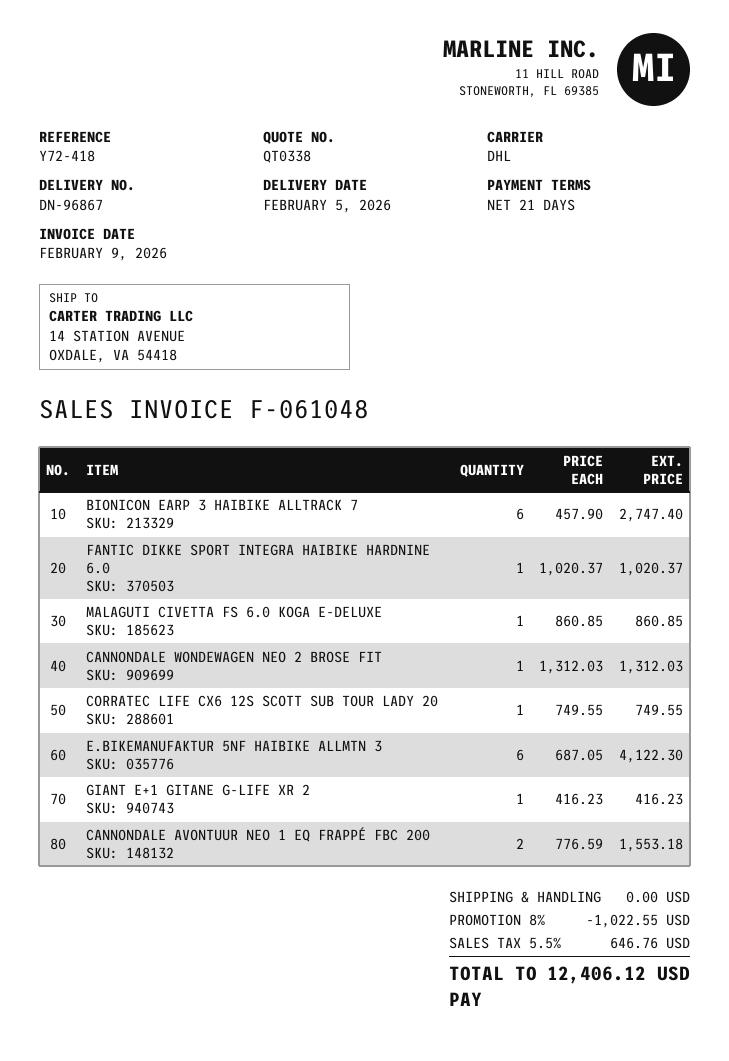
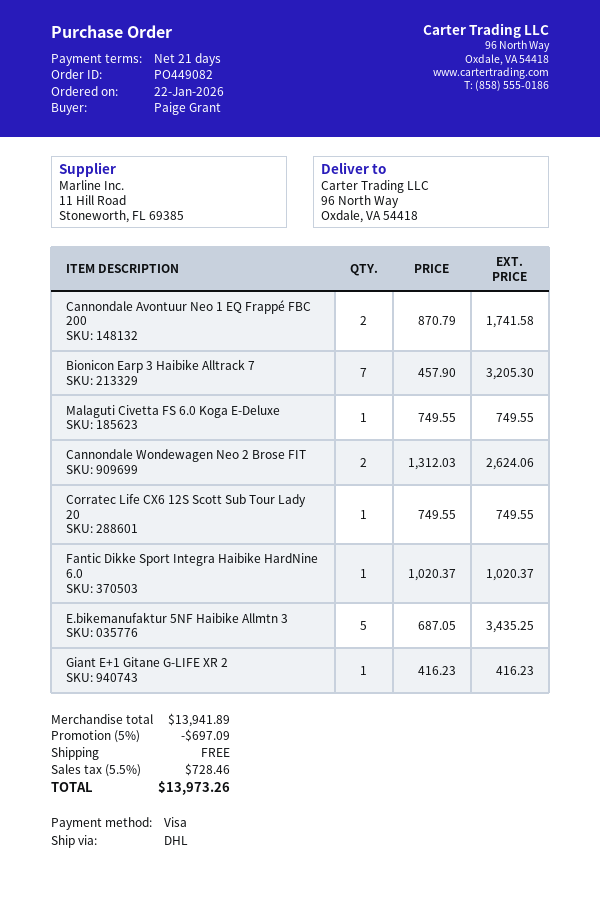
ship to: 14 STATION AVENUE, OXDALE, VA 54418 -> 96 North Way, Oxdale, VA 54418
BIONICON EARP 3 HAIBIKE ALLTRACK 7: 6 x 457.90 = 2747.40 -> 7 x 457.90 = 3205.30
MALAGUTI CIVETTA FS 6.0 KOGA E-DELUXE: 1 x 860.85 = 860.85 -> 1 x 749.55 = 749.55
CANNONDALE WONDEWAGEN NEO 2 BROSE FIT: 1 x 1312.03 = 1312.03 -> 2 x 1312.03 = 2624.06
E.BIKEMANUFAKTUR 5NF HAIBIKE ALLMTN 3: 6 x 687.05 = 4122.30 -> 5 x 687.05 = 3435.25
CANNONDALE AVONTUUR NEO 1 EQ FRAPPÉ FBC 200: 2 x 776.59 = 1553.18 -> 2 x 870.79 = 1741.58
discount: 8% = 1022.55 -> 5% = 697.09
tax: 5.5% = 646.76 -> 5.5% = 728.46
total: 12406.12 -> 13973.26

